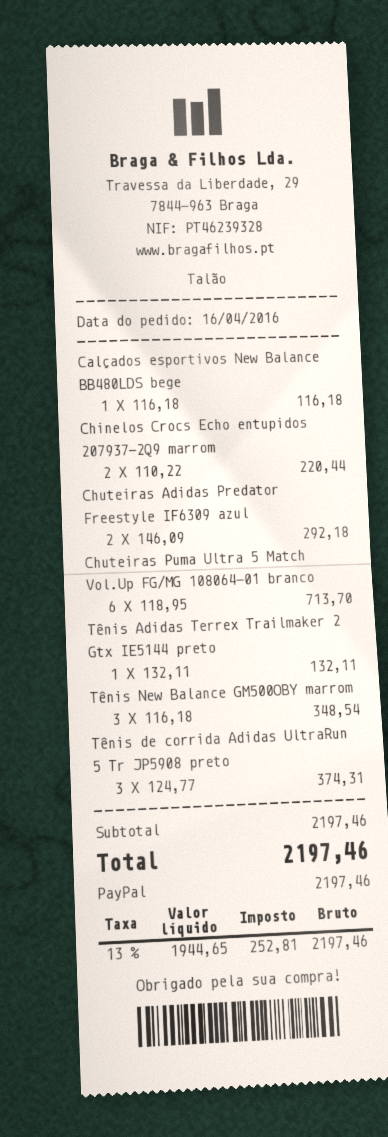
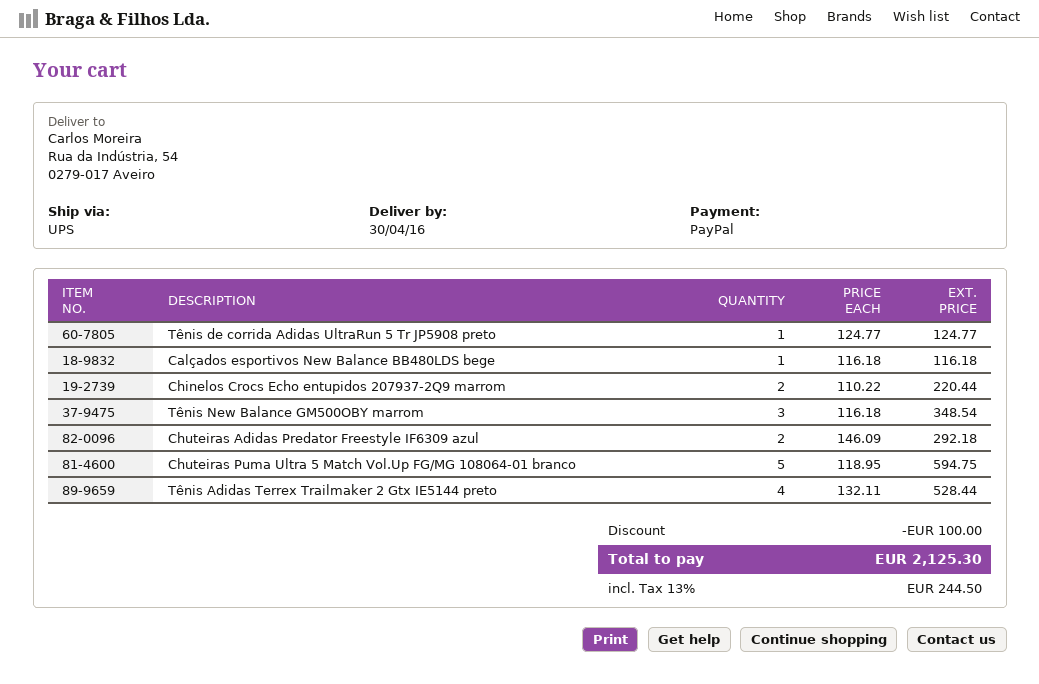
Chuteiras Puma Ultra 5 Match Vol.Up FG/MG 108064-01 branco: 6 x 118.95 = 713.70 -> 5 x 118.95 = 594.75
Tênis Adidas Terrex Trailmaker 2 Gtx IE5144 preto: 1 x 132.11 = 132.11 -> 4 x 132.11 = 528.44
Tênis de corrida Adidas UltraRun 5 Tr JP5908 preto: 3 x 124.77 = 374.31 -> 1 x 124.77 = 124.77
discount: none -> 100.00
tax: 13% = 252.81 -> 13% = 244.50
total: 2197.46 -> 2125.30

